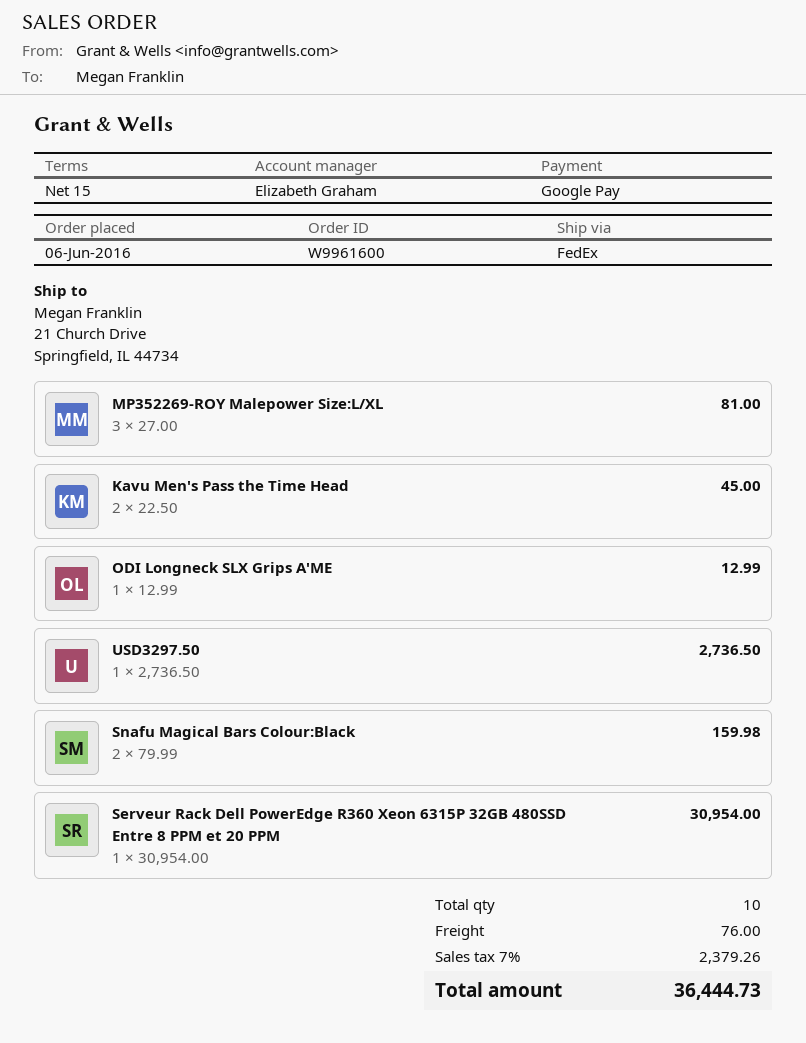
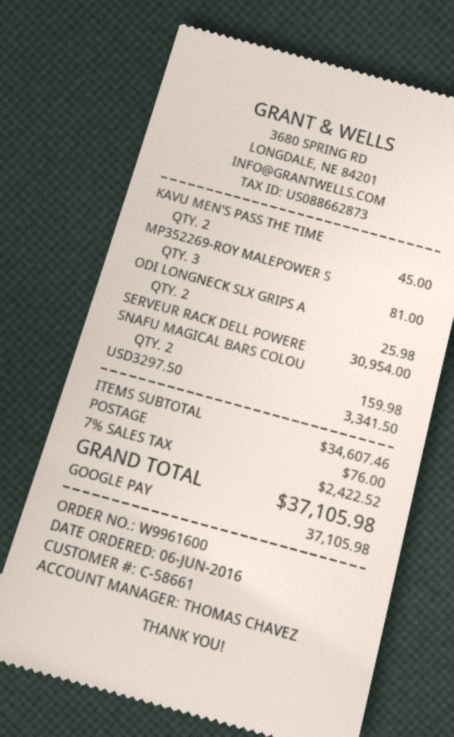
sales rep: Elizabeth Graham -> THOMAS CHAVEZ
ODI Longneck SLX Grips A'ME: 1 for 12.99 -> 2 for 25.98
USD3297.50: 1 for 2736.50 -> 1 for 3341.50
tax: 7% = 2379.26 -> 7% = 2422.52
total: 36444.73 -> 37105.98

